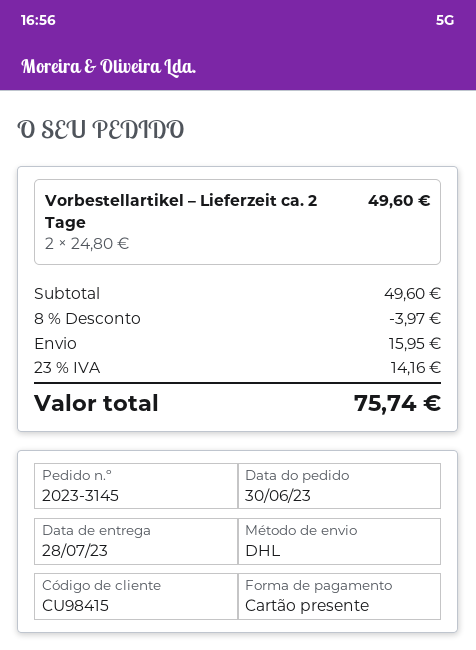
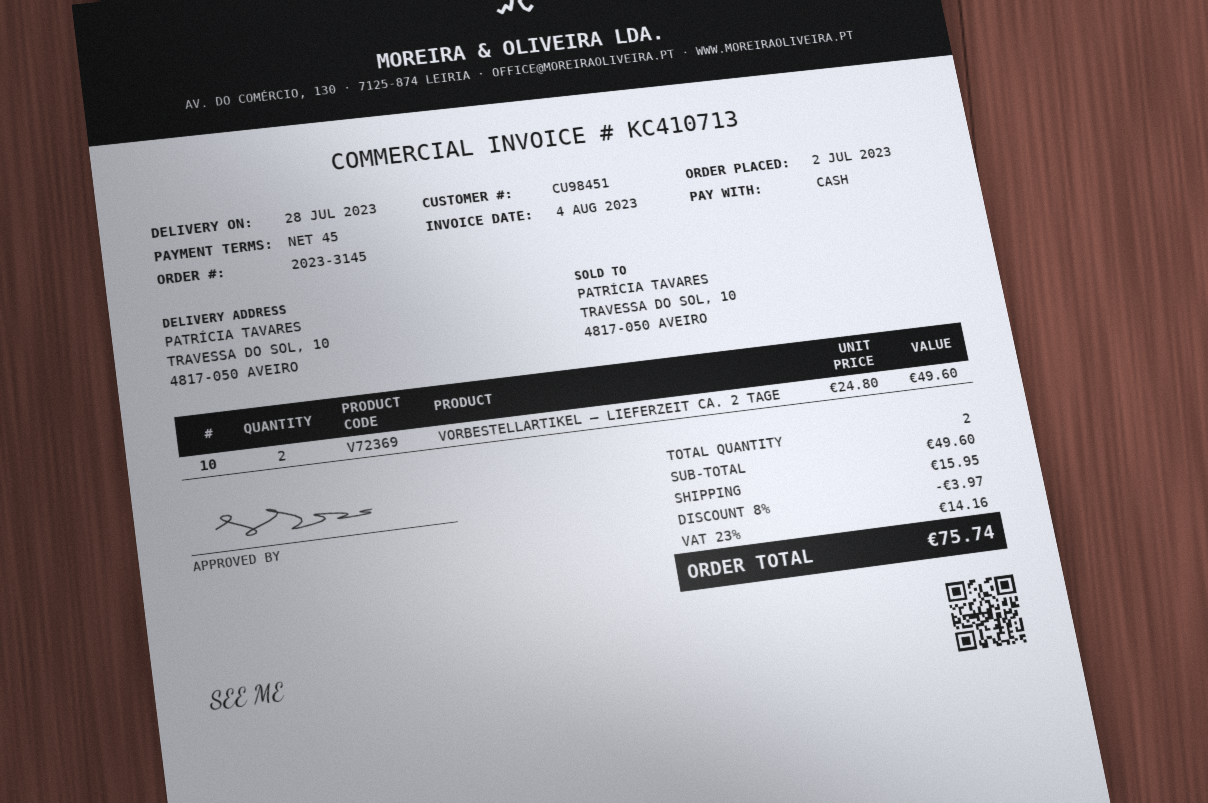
order date: 2023-06-30 -> 2023-07-02
customer number: CU98415 -> CU98451
payment method: gift card -> cash

